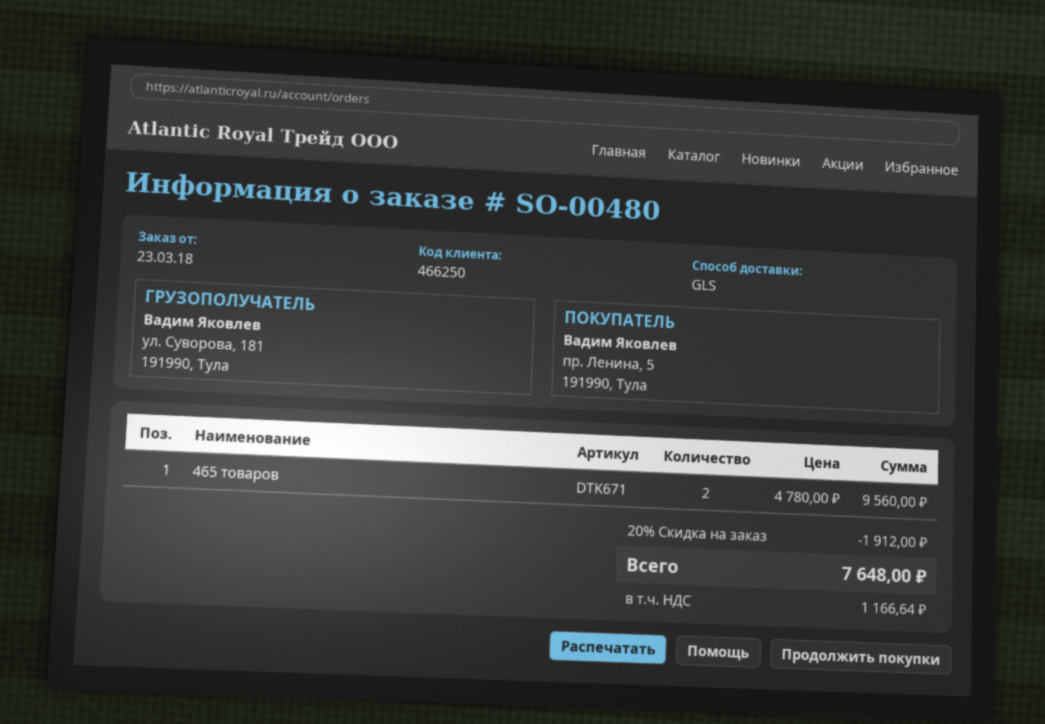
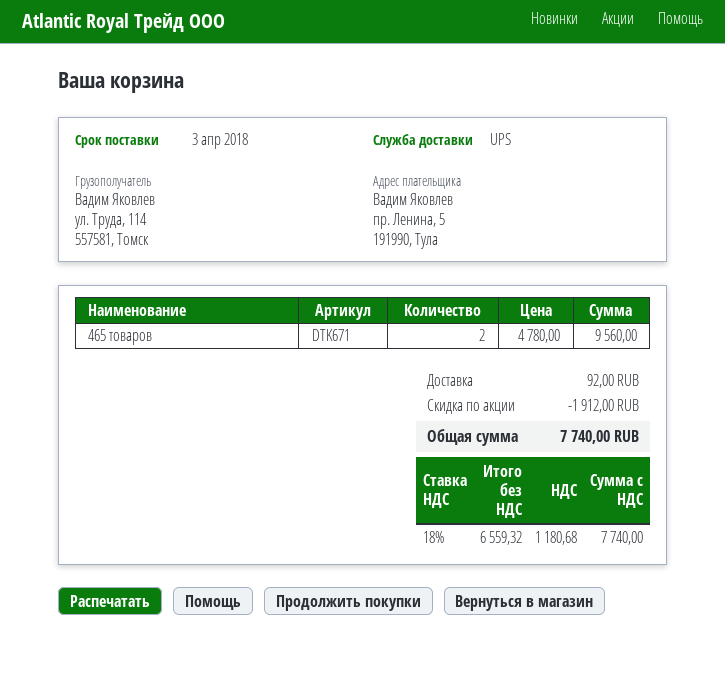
shipping method: GLS -> UPS
ship to: ул. Суворова, 181, 191990, Тула -> ул. Труда, 114, 557581, Томск
shipping: none -> 92.00
tax: 1166.64 -> 1180.68
total: 7648.00 -> 7740.00

